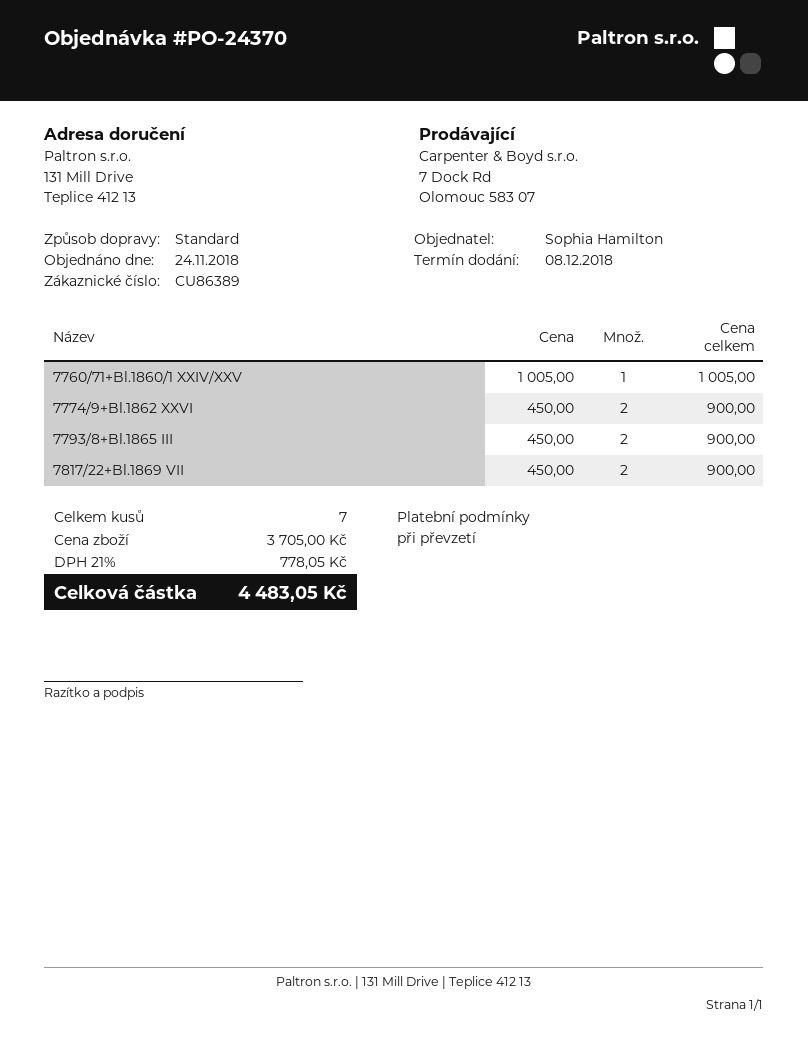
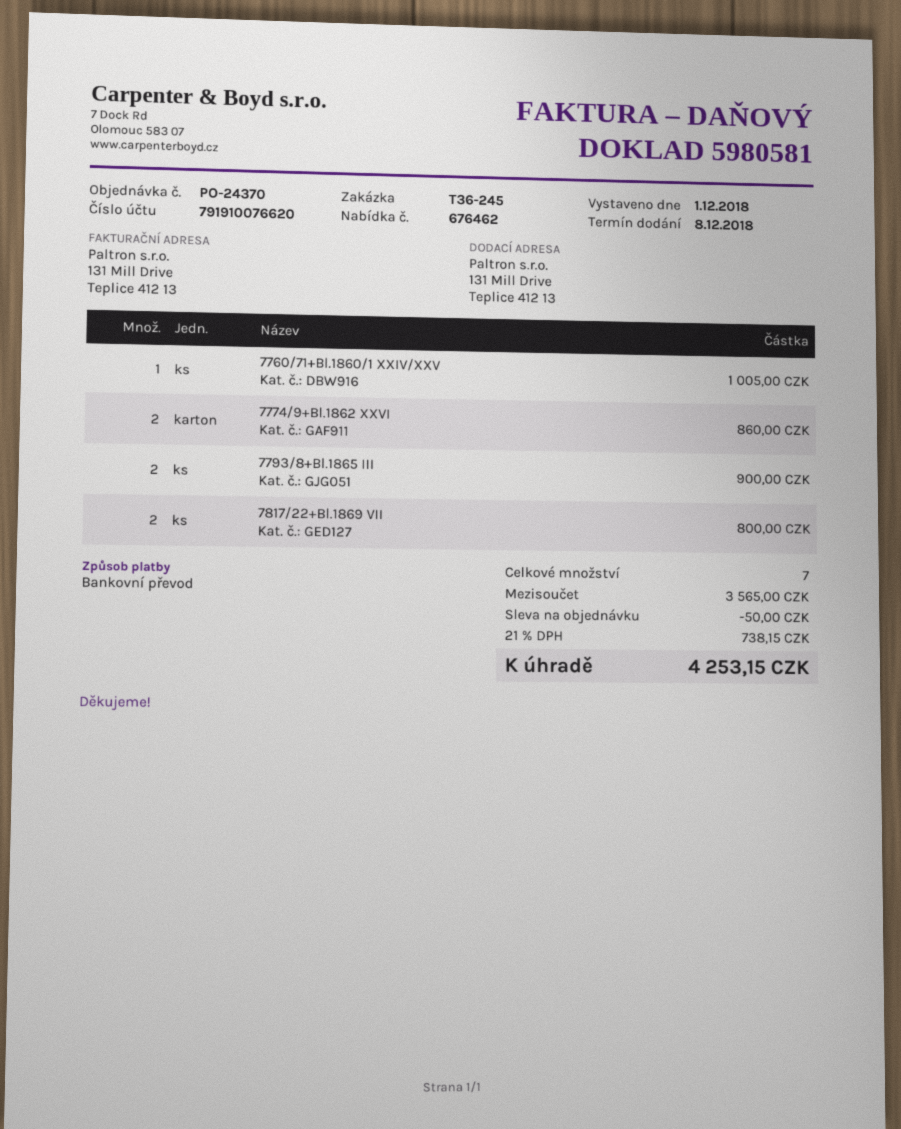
7774/9+Bl.1862 XXVI: 2 for 900.00 -> 2 for 860.00
7817/22+Bl.1869 VII: 2 for 900.00 -> 2 for 800.00
subtotal: 3705.00 -> 3565.00
discount: none -> 50.00
tax: 21% = 778.05 -> 21% = 738.15
total: 4483.05 -> 4253.15

